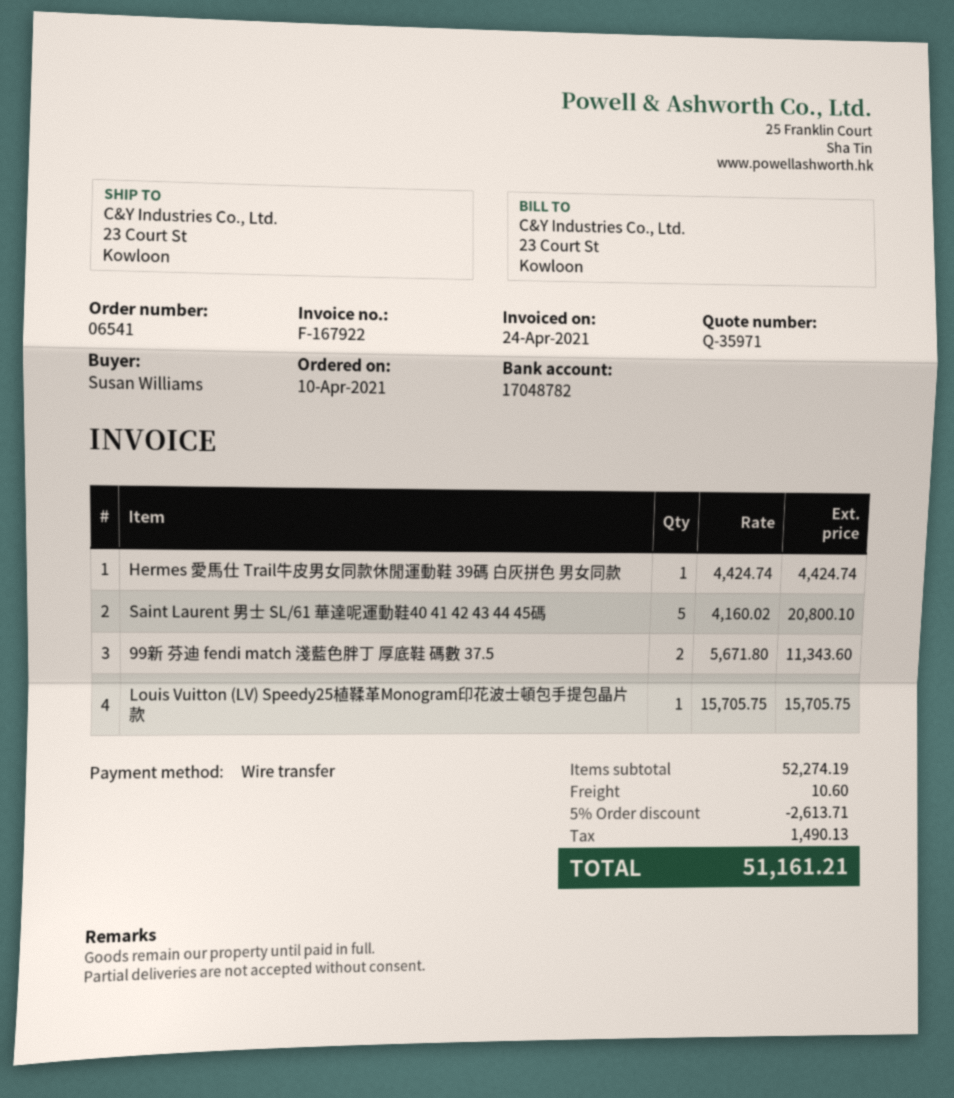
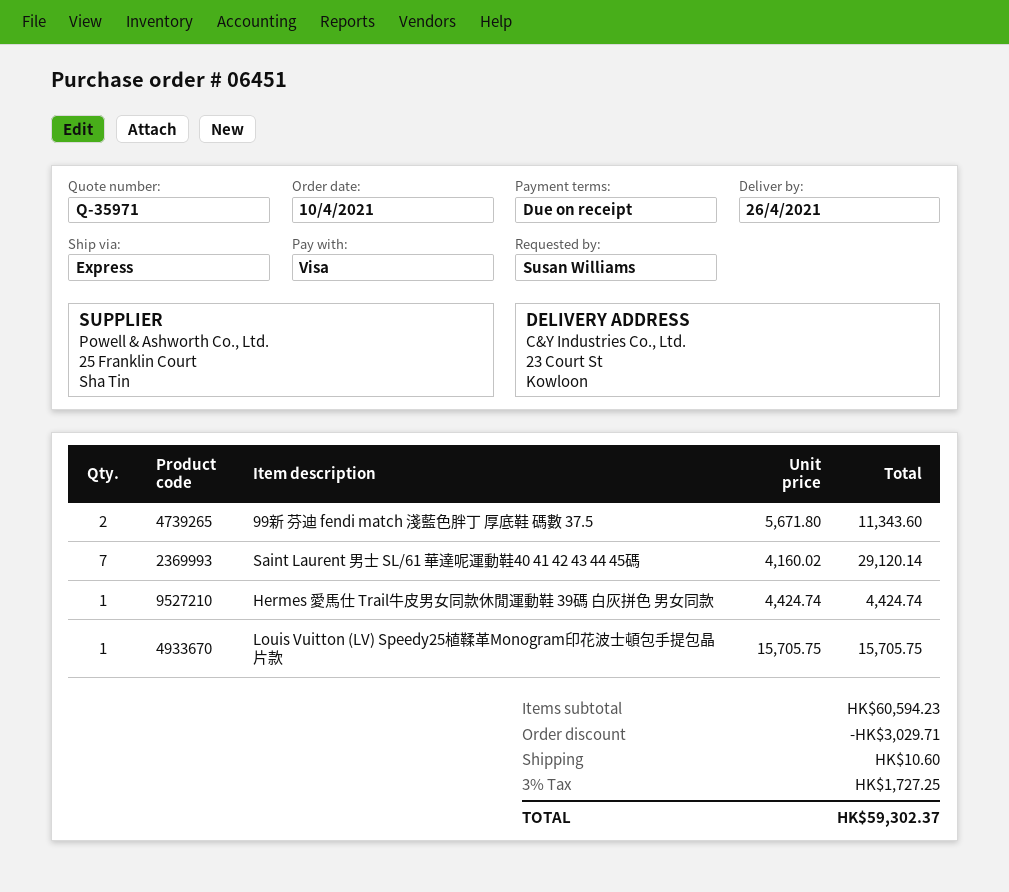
order number: 06541 -> 06451
payment method: bank transfer -> Visa
Saint Laurent 男士 SL/61 華達呢運動鞋40 41 42 43 44 45碼: 5 x 4160.02 = 20800.10 -> 7 x 4160.02 = 29120.14
subtotal: 52274.19 -> 60594.23
discount: 2613.71 -> 3029.71
tax: 1490.13 -> 1727.25
total: 51161.21 -> 59302.37

